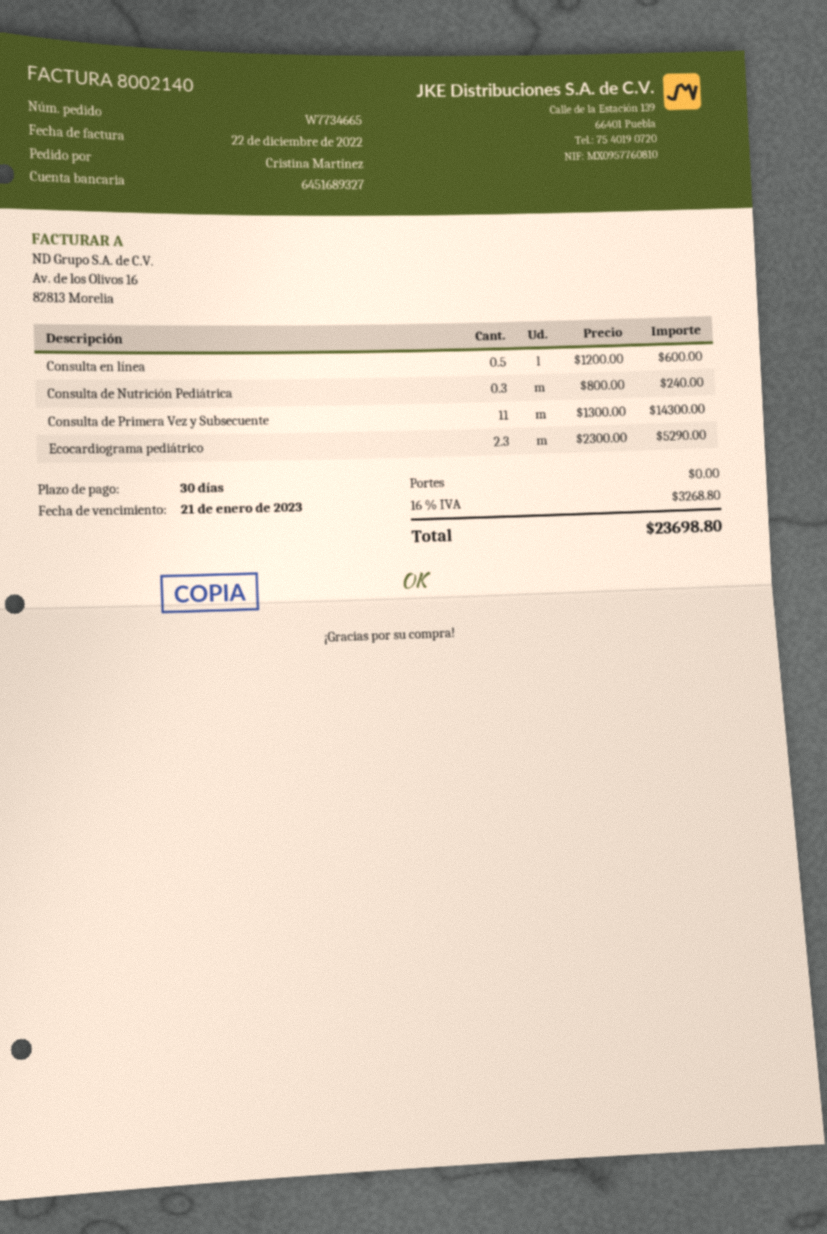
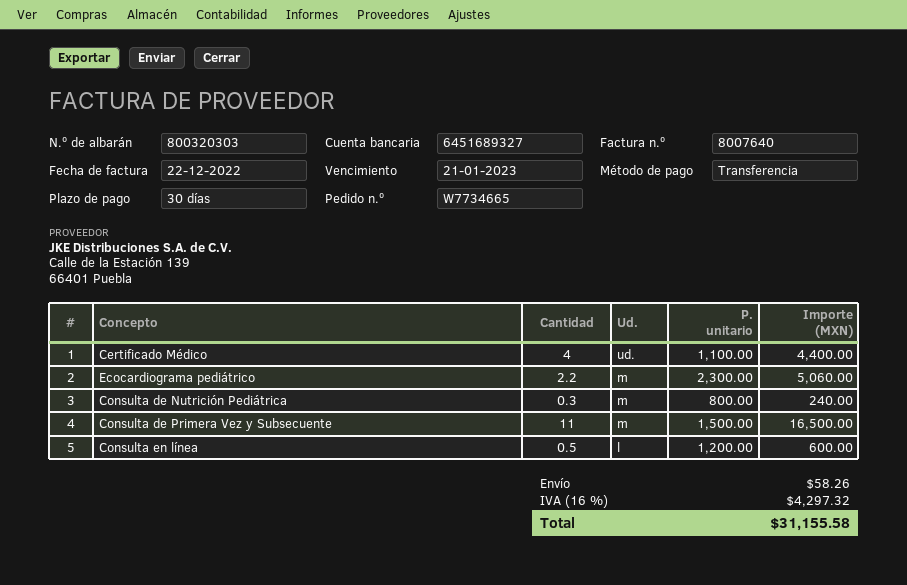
invoice number: 8002140 -> 8007640
Consulta de Primera Vez y Subsecuente: 11 x 1300.00 = 14300.00 -> 11 x 1500.00 = 16500.00
Ecocardiograma pediátrico: 2.3 x 2300.00 = 5290.00 -> 2.2 x 2300.00 = 5060.00
Certificado Médico: none -> 4 x 1100.00 = 4400.00
shipping: 0.00 -> 58.26
tax: 16% = 3268.80 -> 16% = 4297.32
total: 23698.80 -> 31155.58

